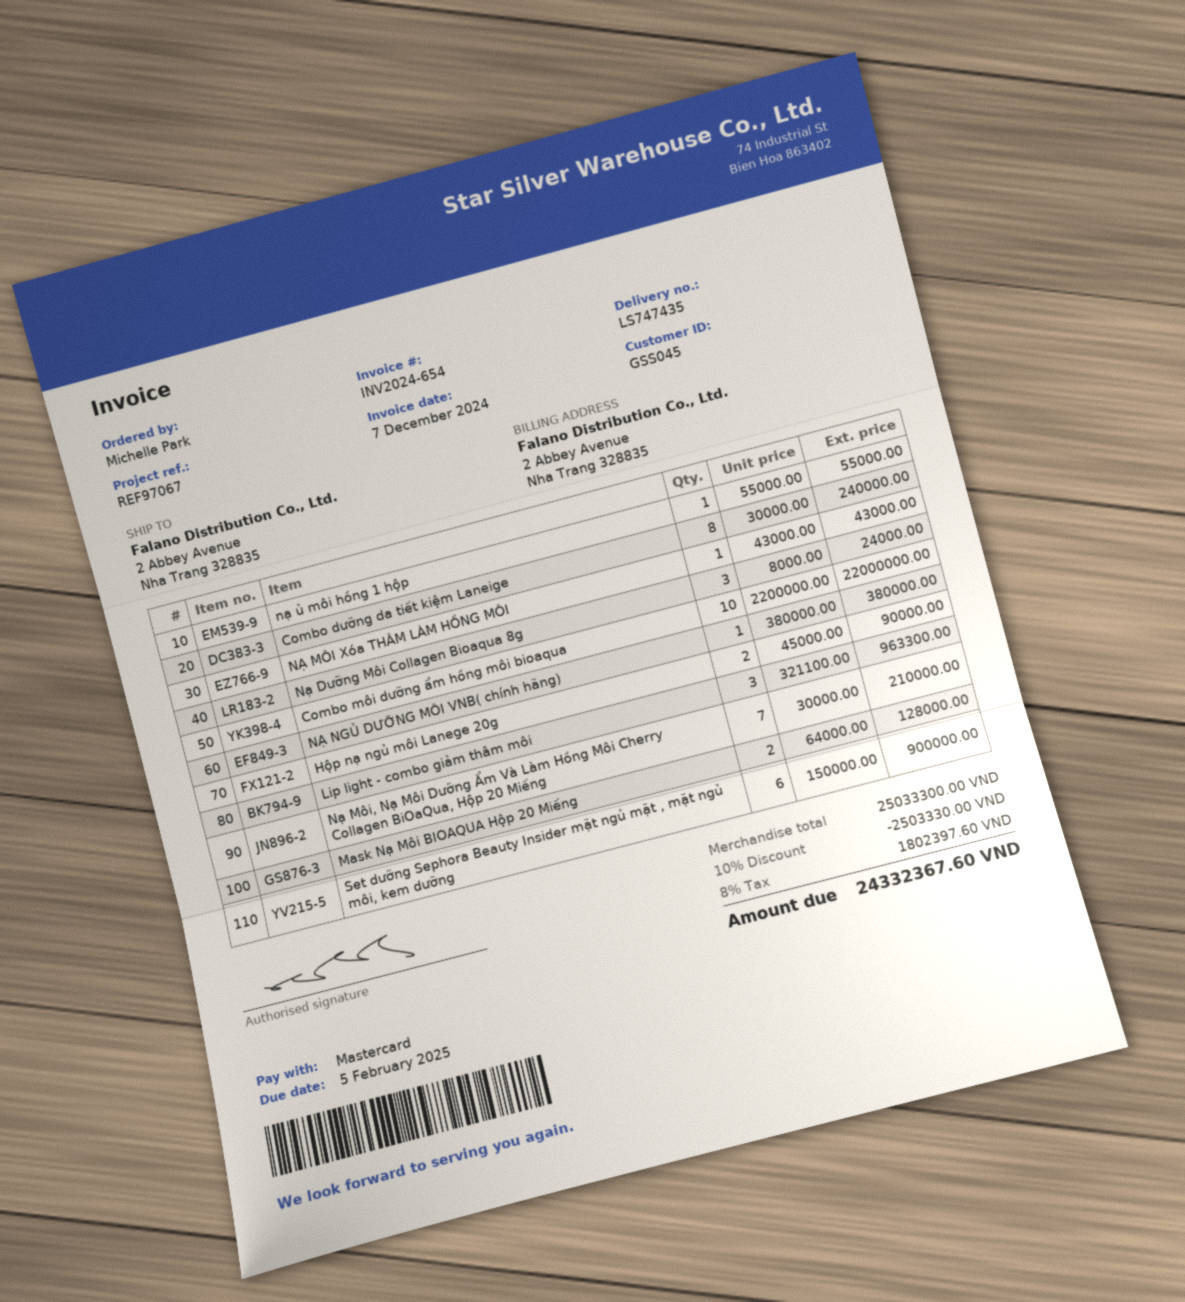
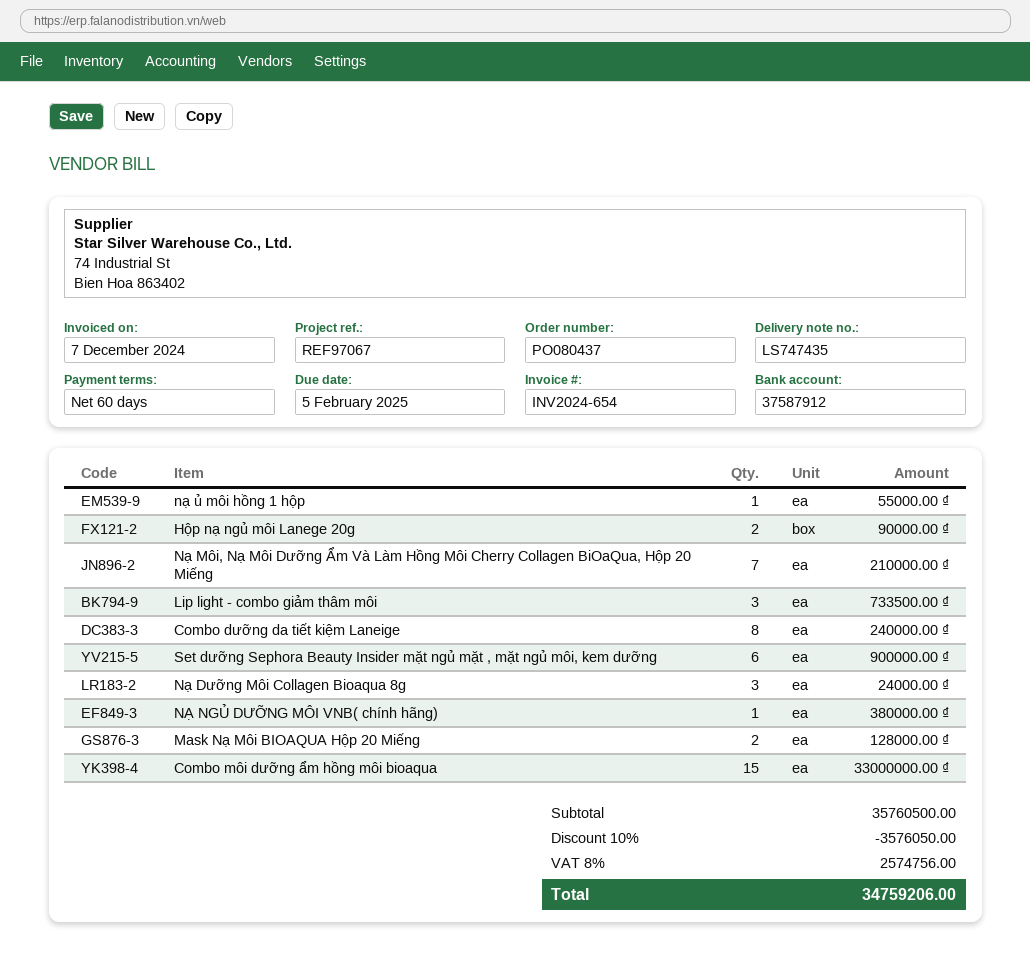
NẠ MÔI Xóa THÂM LÀM HỒNG MÔI: 1 for 43000.00 -> none
Combo môi dưỡng ẩm hồng môi bioaqua: 10 for 22000000.00 -> 15 for 33000000.00
Lip light - combo giảm thâm môi: 3 for 963300.00 -> 3 for 733500.00
subtotal: 25033300.00 -> 35760500.00
discount: 10% = 2503330.00 -> 10% = 3576050.00
tax: 8% = 1802397.60 -> 8% = 2574756.00
total: 24332367.60 -> 34759206.00

